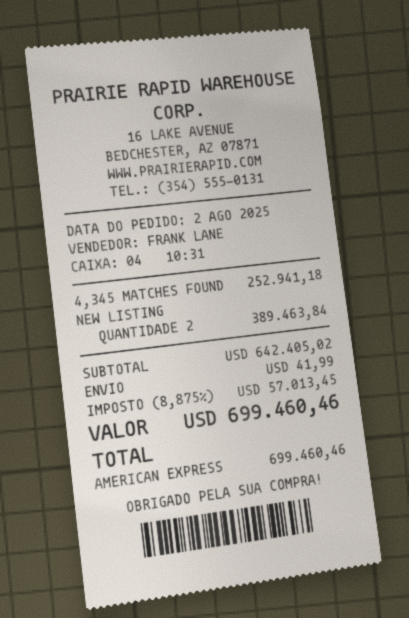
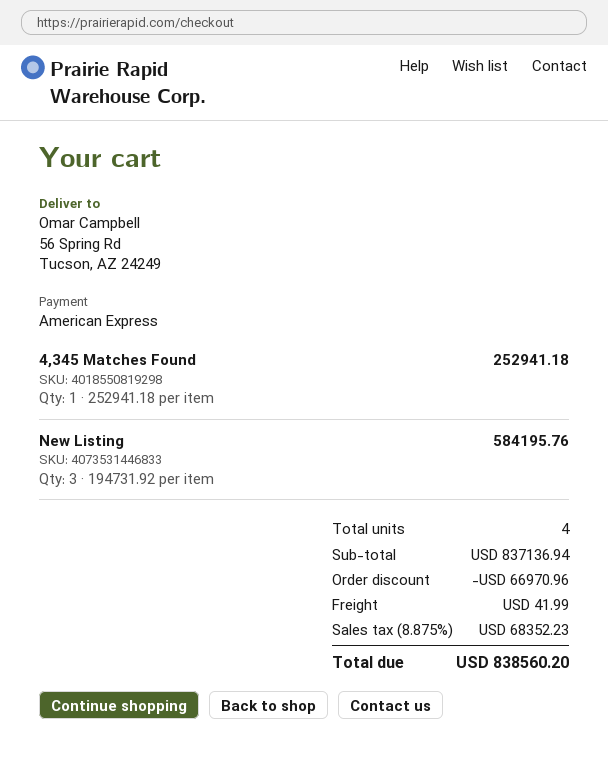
NEW LISTING: 2 for 389463.84 -> 3 for 584195.76
subtotal: 642405.02 -> 837136.94
discount: none -> 66970.96
tax: 8.875% = 57013.45 -> 8.875% = 68352.23
total: 699460.46 -> 838560.20

